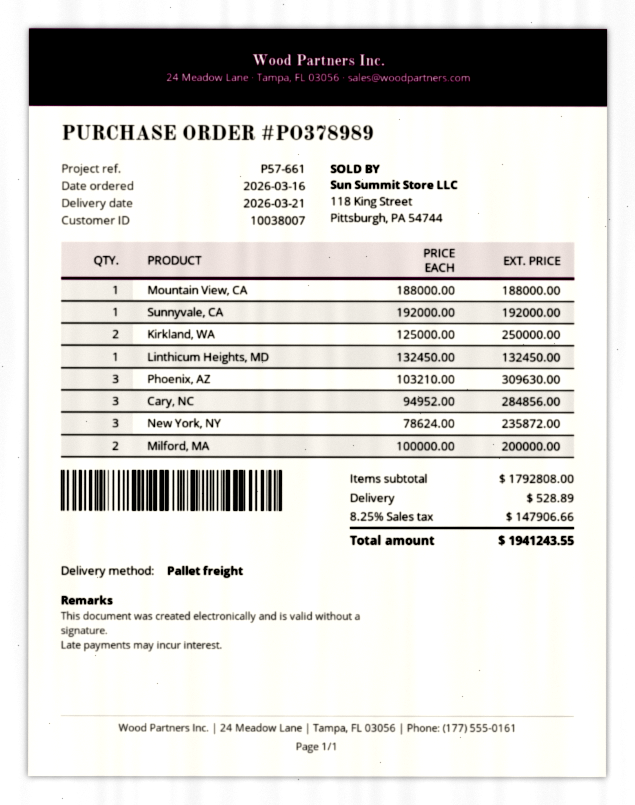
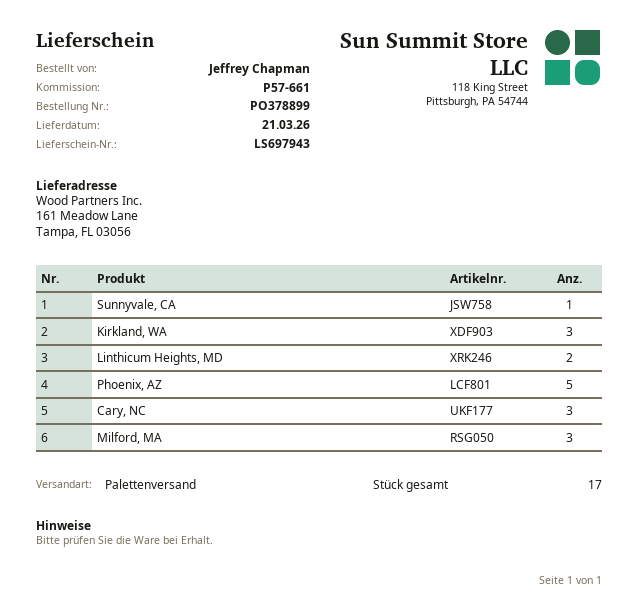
order number: PO378989 -> PO378899
Mountain View, CA: 1 -> none
Kirkland, WA: 2 -> 3
Linthicum Heights, MD: 1 -> 2
Phoenix, AZ: 3 -> 5
New York, NY: 3 -> none
Milford, MA: 2 -> 3

